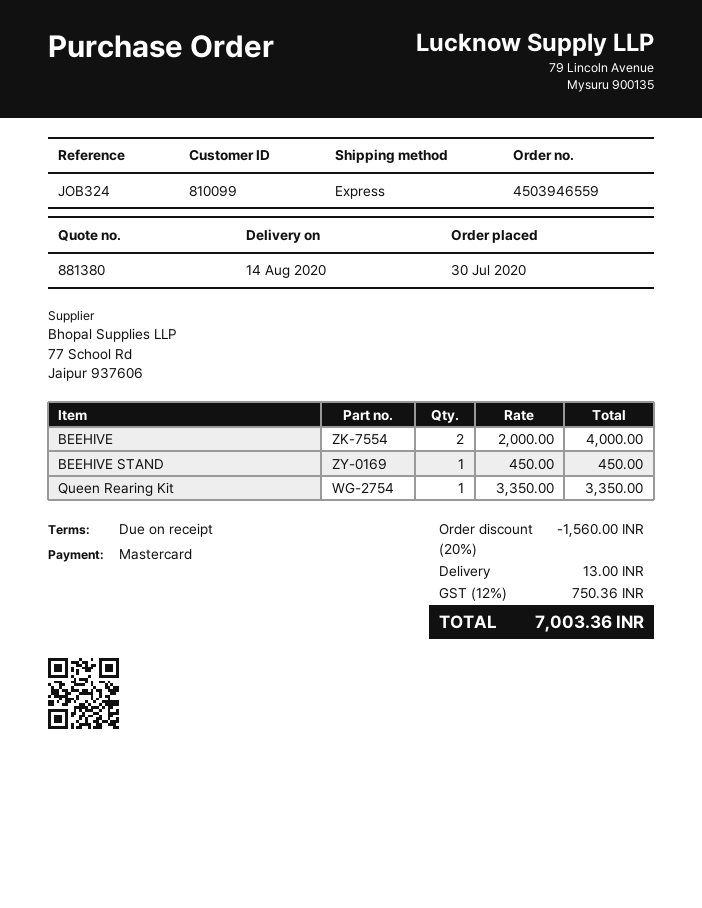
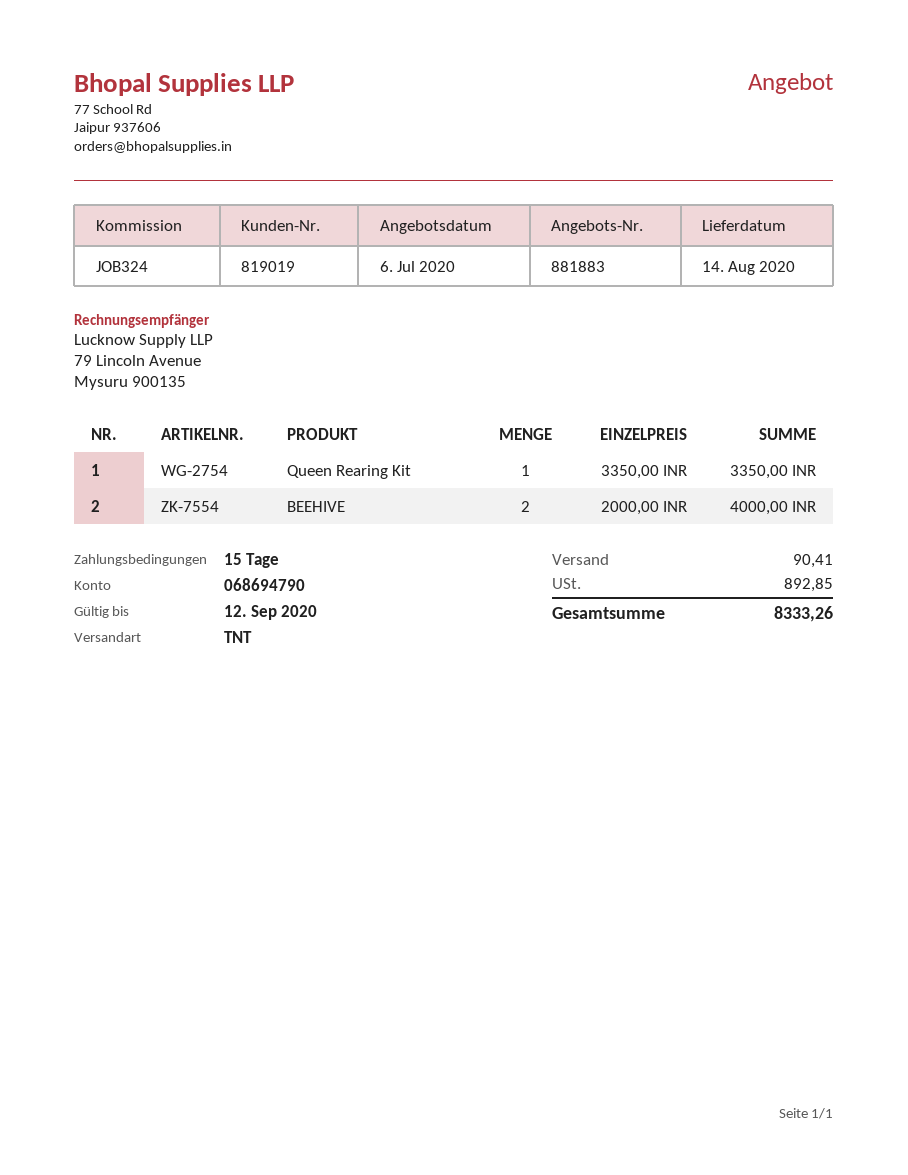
quote number: 881380 -> 881883
payment terms: on receipt -> 15 days
customer number: 810099 -> 819019
shipping method: express -> TNT
BEEHIVE STAND: 1 x 450.00 = 450.00 -> none
discount: 20% = 1560.00 -> none
shipping: 13.00 -> 90.41
tax: 750.36 -> 892.85
total: 7003.36 -> 8333.26

